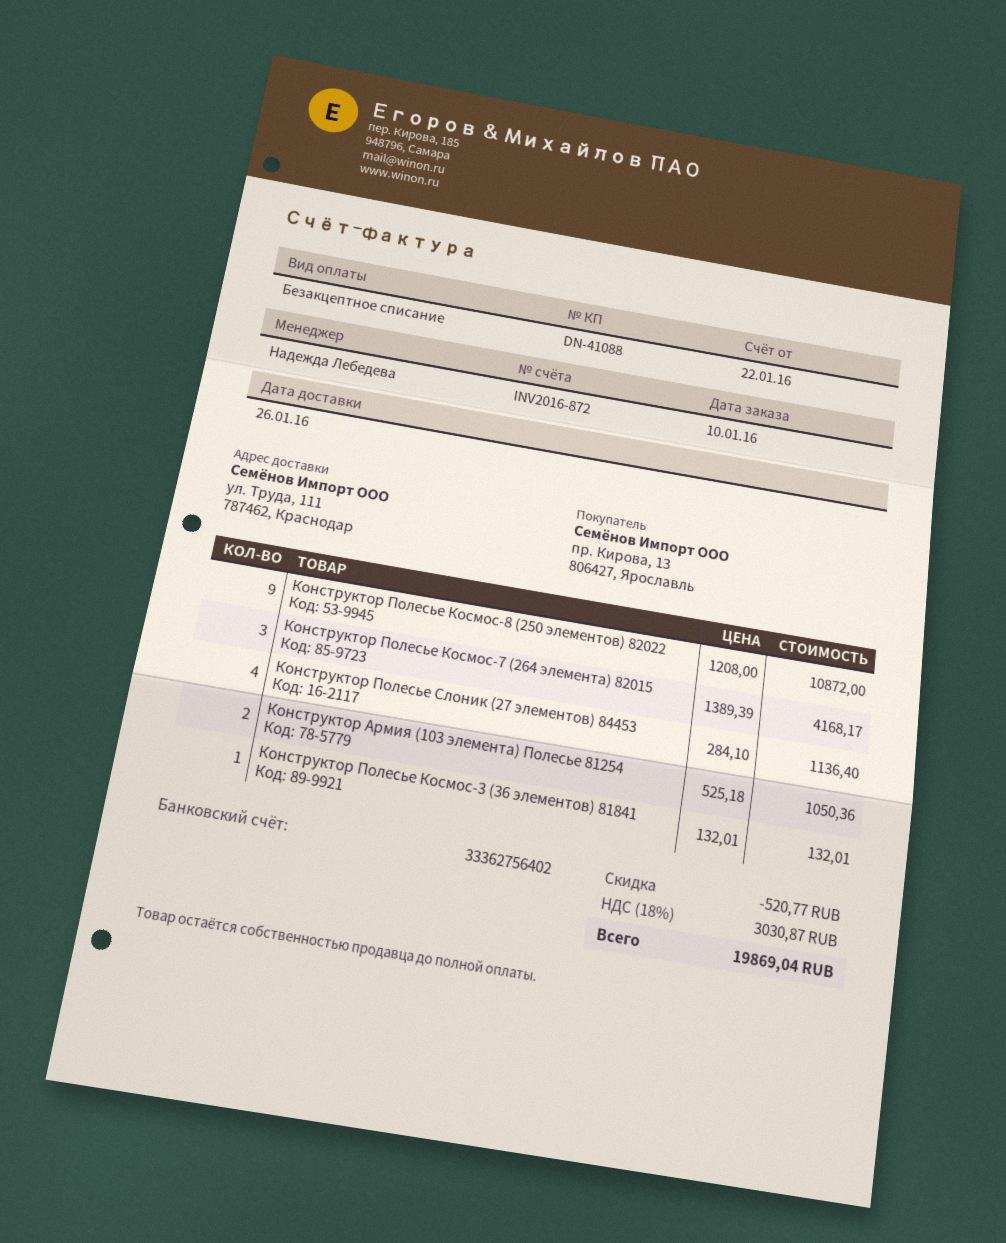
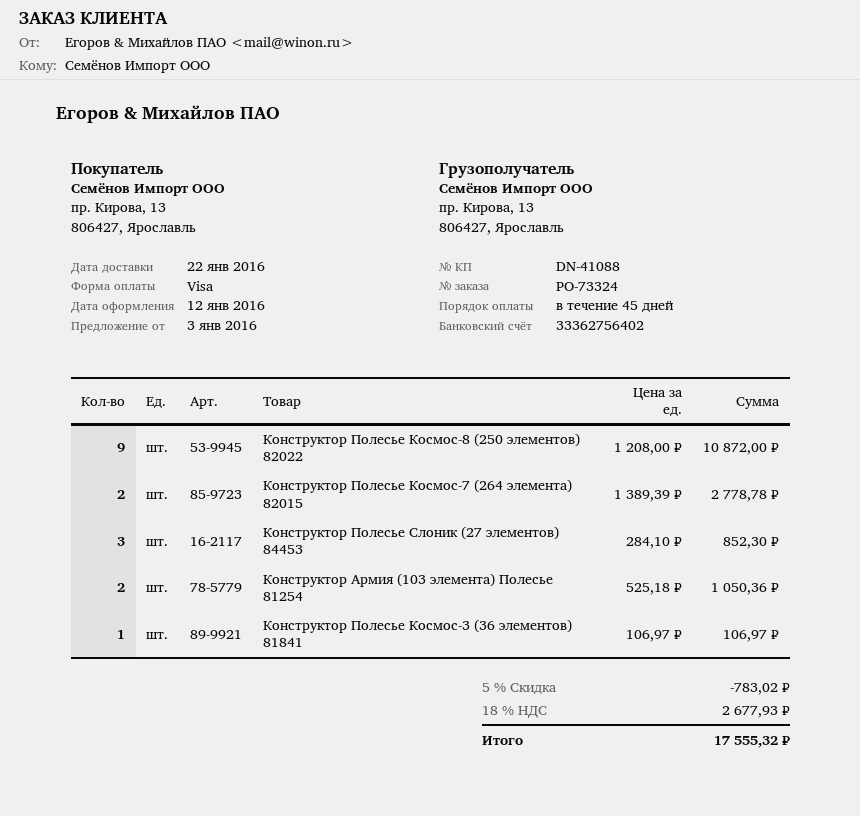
order date: 2016-01-10 -> 2016-01-12
delivery date: 2016-01-26 -> 2016-01-22
payment method: direct debit -> Visa
ship to: ул. Труда, 111, 787462, Краснодар -> пр. Кирова, 13, 806427, Ярославль
Конструктор Полесье Космос-7 (264 элемента) 82015: 3 x 1389.39 = 4168.17 -> 2 x 1389.39 = 2778.78
Конструктор Полесье Слоник (27 элементов) 84453: 4 x 284.10 = 1136.40 -> 3 x 284.10 = 852.30
Конструктор Полесье Космос-3 (36 элементов) 81841: 1 x 132.01 = 132.01 -> 1 x 106.97 = 106.97
discount: 520.77 -> 783.02
tax: 18% = 3030.87 -> 18% = 2677.93
total: 19869.04 -> 17555.32

